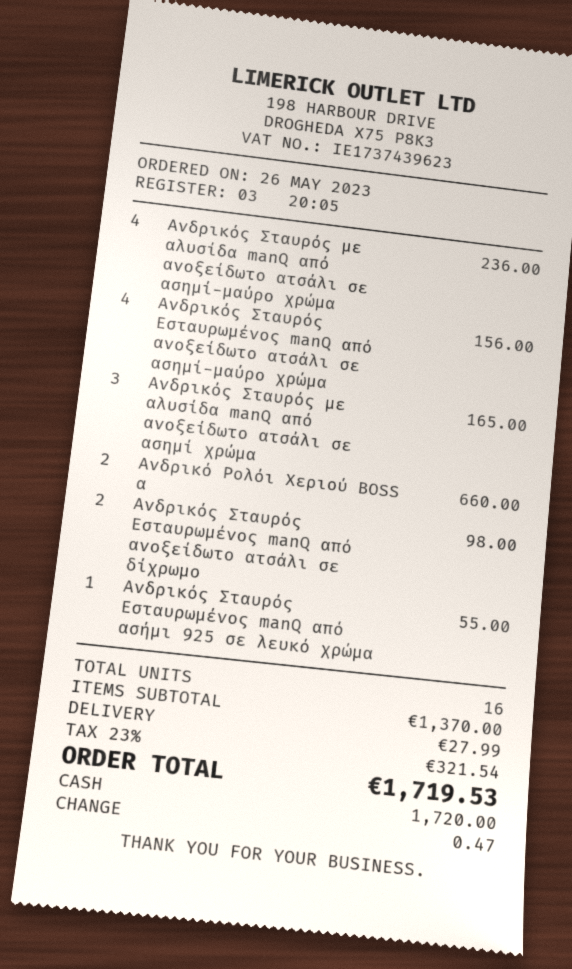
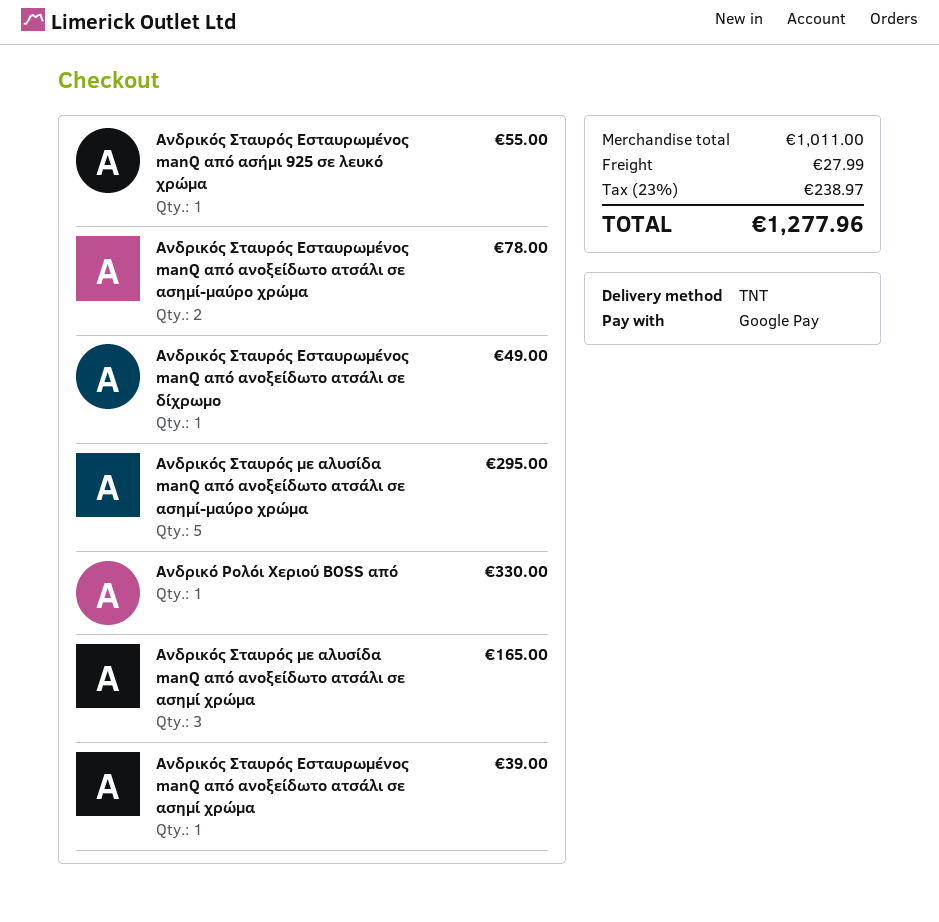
payment method: cash -> Google Pay
Ανδρικός Σταυρός με αλυσίδα manQ από ανοξείδωτο ατσάλι σε ασημί-μαύρο χρώμα: 4 for 236.00 -> 5 for 295.00
Ανδρικός Σταυρός Εσταυρωμένος manQ από ανοξείδωτο ατσάλι σε ασημί-μαύρο χρώμα: 4 for 156.00 -> 2 for 78.00
Ανδρικό Ρολόι Χεριού BOSS α: 2 for 660.00 -> 1 for 330.00
Ανδρικός Σταυρός Εσταυρωμένος manQ από ανοξείδωτο ατσάλι σε δίχρωμο: 2 for 98.00 -> 1 for 49.00
Ανδρικός Σταυρός Εσταυρωμένος manQ από ανοξείδωτο ατσάλι σε ασημί χρώμα: none -> 1 for 39.00
subtotal: 1370.00 -> 1011.00
tax: 23% = 321.54 -> 23% = 238.97
total: 1719.53 -> 1277.96

